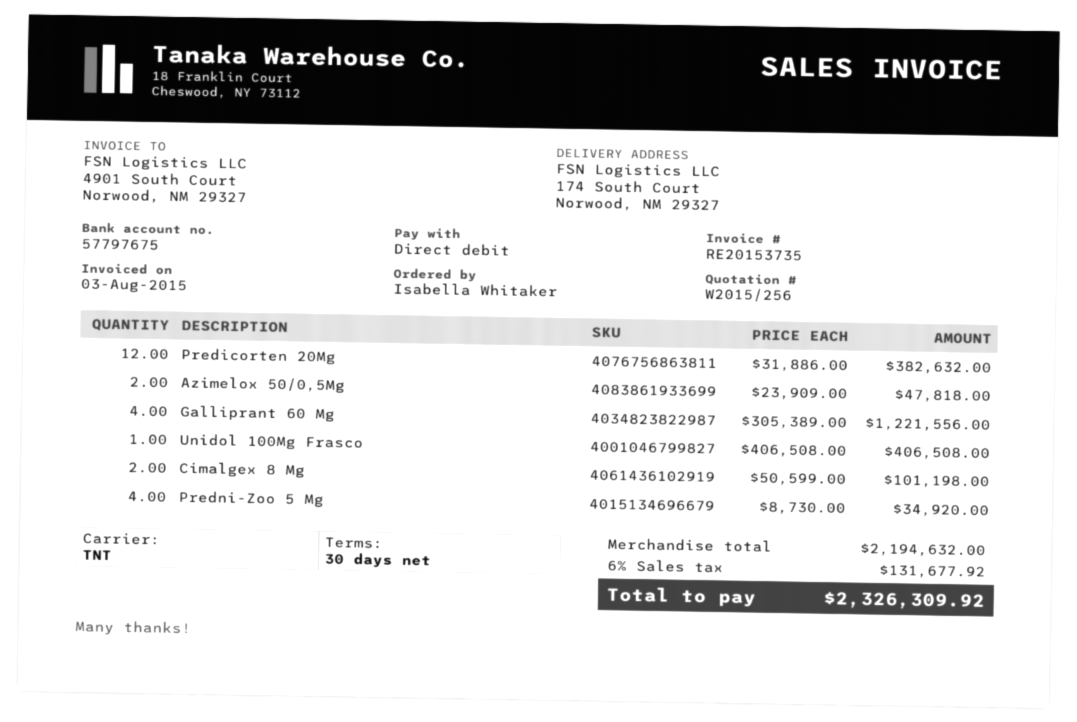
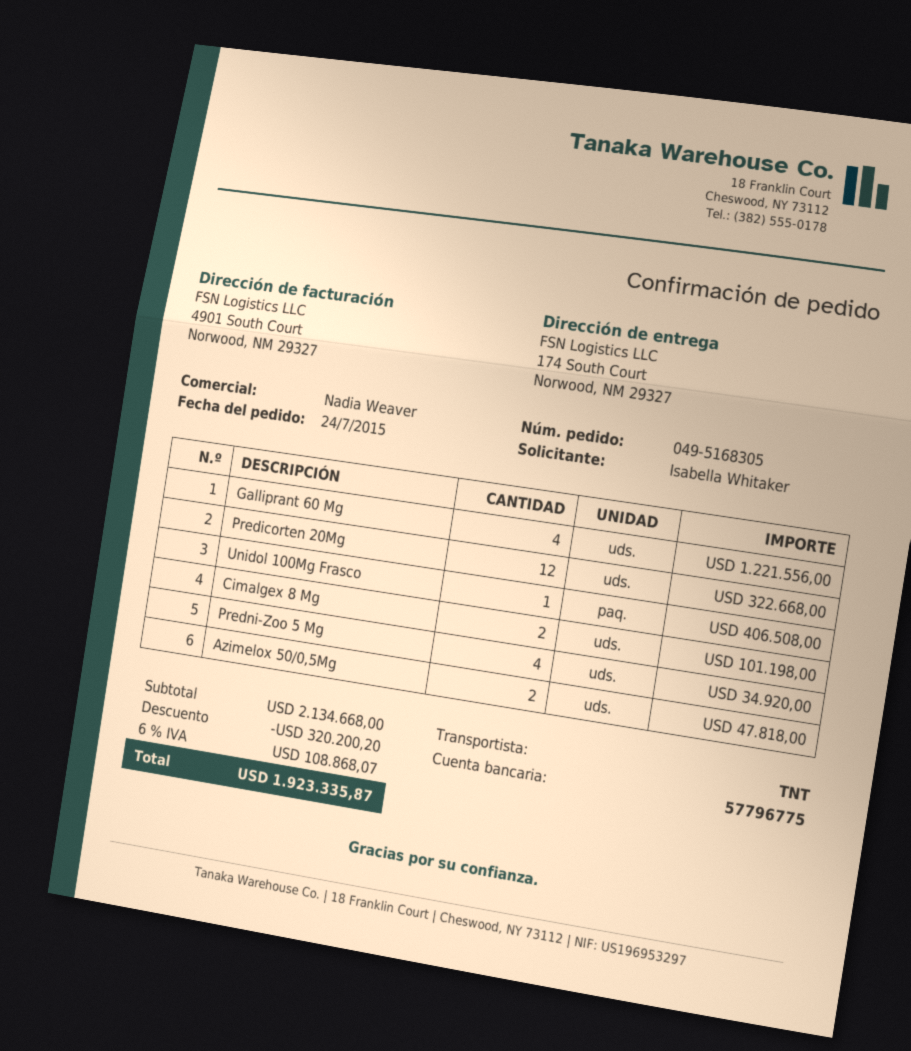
bank account: 57797675 -> 57796775
Predicorten 20Mg: 12 for 382632.00 -> 12 for 322668.00
subtotal: 2194632.00 -> 2134668.00
discount: none -> 320200.20
tax: 6% = 131677.92 -> 6% = 108868.07
total: 2326309.92 -> 1923335.87

